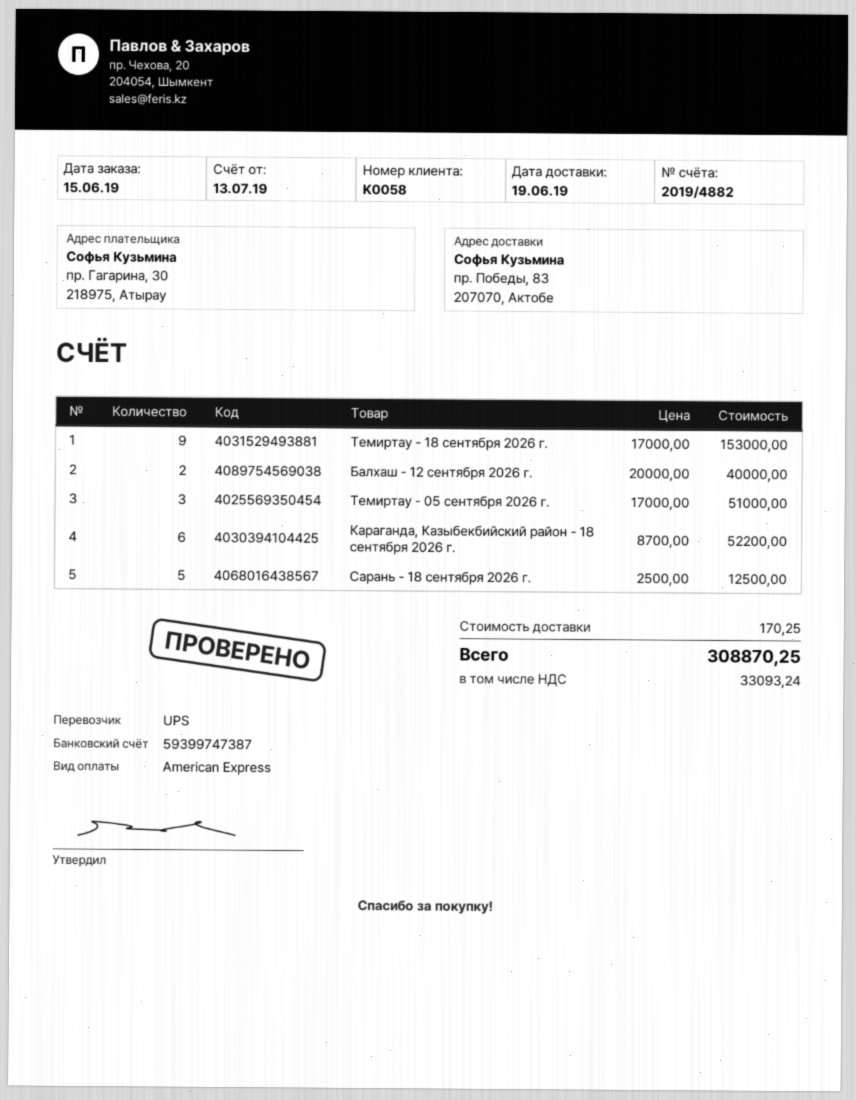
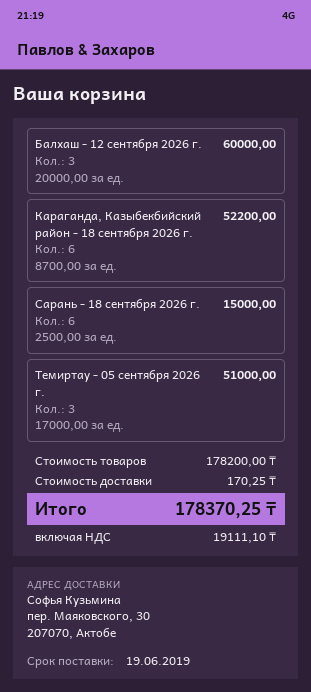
ship to: пр. Победы, 83, 207070, Актобе -> пер. Маяковского, 30, 207070, Актобе
Темиртау - 18 сентября 2026 г.: 9 x 17000.00 = 153000.00 -> none
Балхаш - 12 сентября 2026 г.: 2 x 20000.00 = 40000.00 -> 3 x 20000.00 = 60000.00
Сарань - 18 сентября 2026 г.: 5 x 2500.00 = 12500.00 -> 6 x 2500.00 = 15000.00
tax: 33093.24 -> 19111.10
total: 308870.25 -> 178370.25

